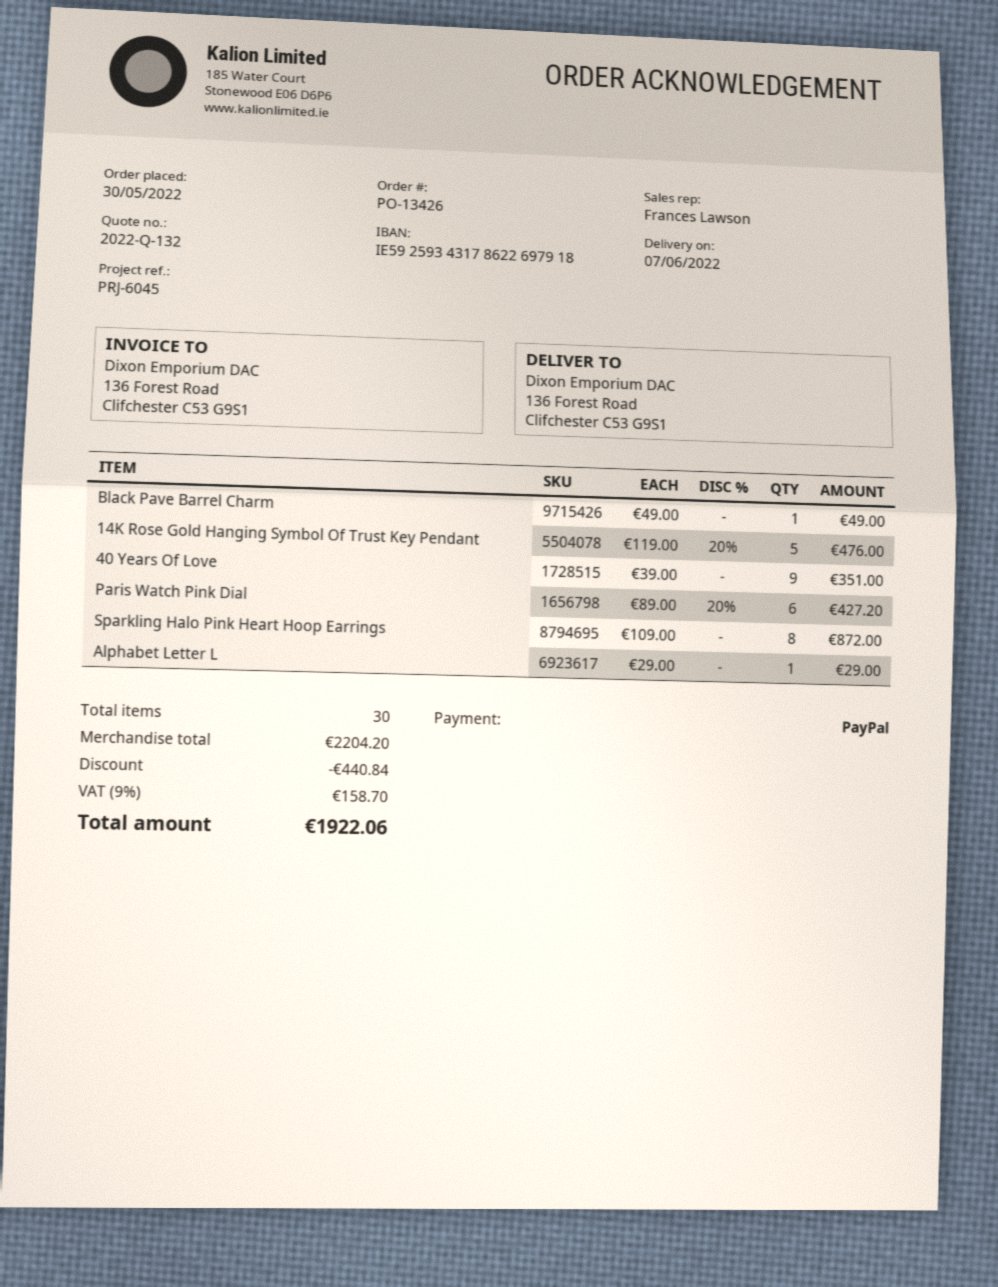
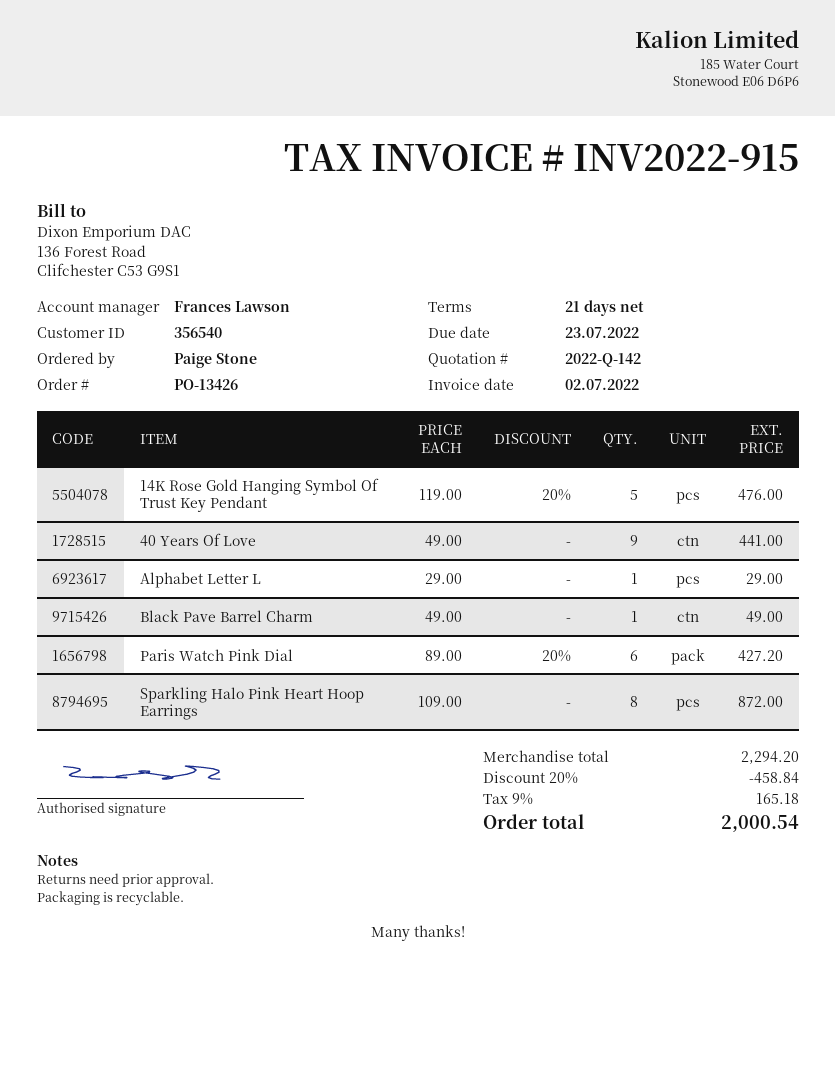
quote number: 2022-Q-132 -> 2022-Q-142
40 Years Of Love: 9 x 39.00 = 351.00 -> 9 x 49.00 = 441.00
subtotal: 2204.20 -> 2294.20
discount: 440.84 -> 458.84
tax: 9% = 158.70 -> 9% = 165.18
total: 1922.06 -> 2000.54

